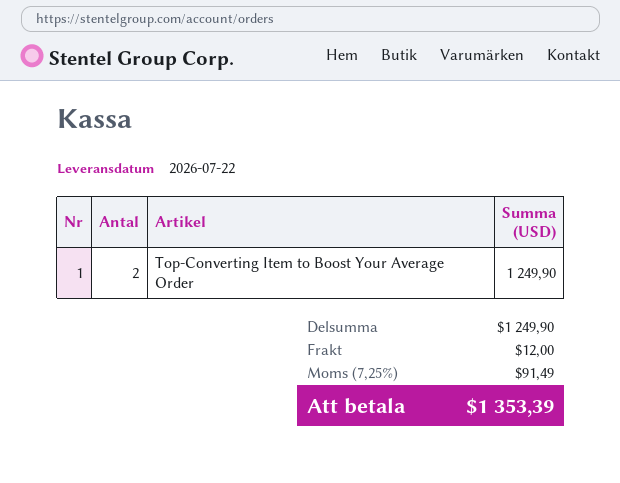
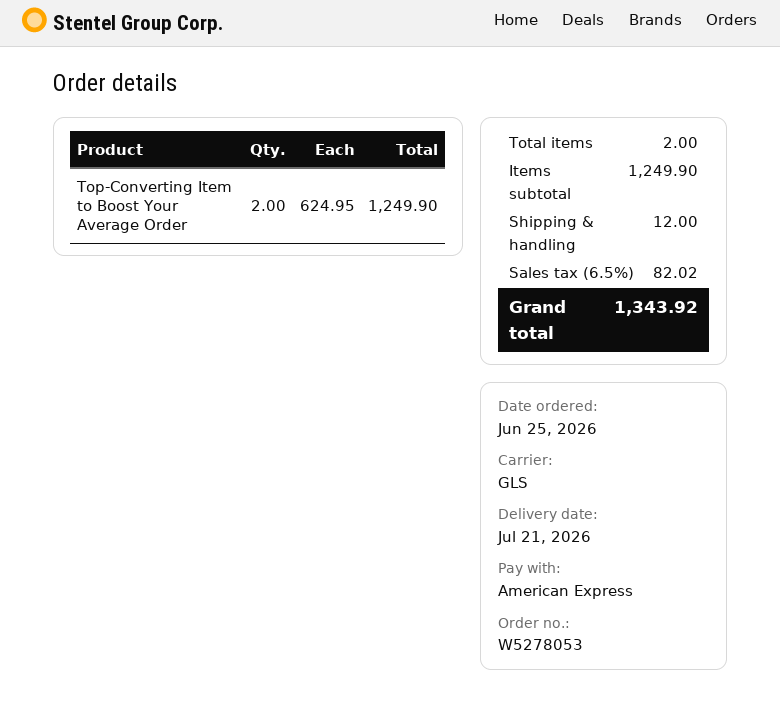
delivery date: 2026-07-22 -> 2026-07-21
tax: 7.25% = 91.49 -> 6.5% = 82.02
total: 1353.39 -> 1343.92

